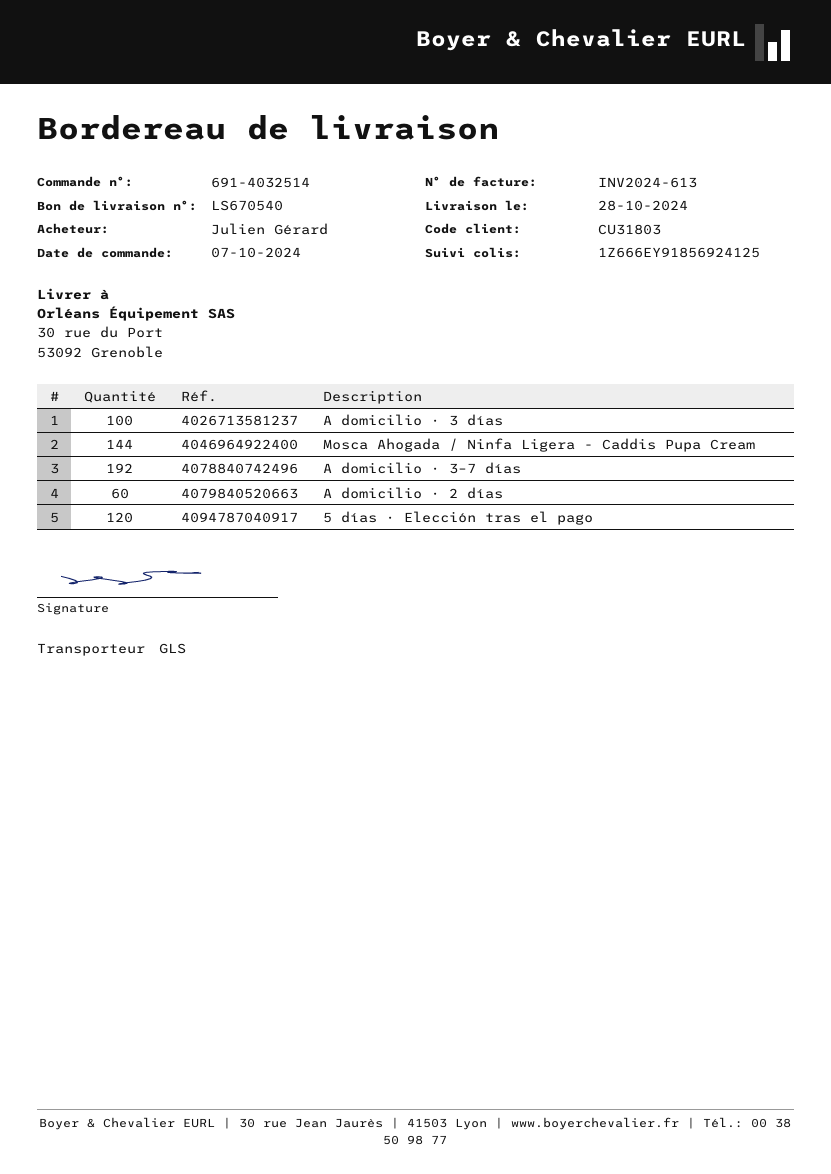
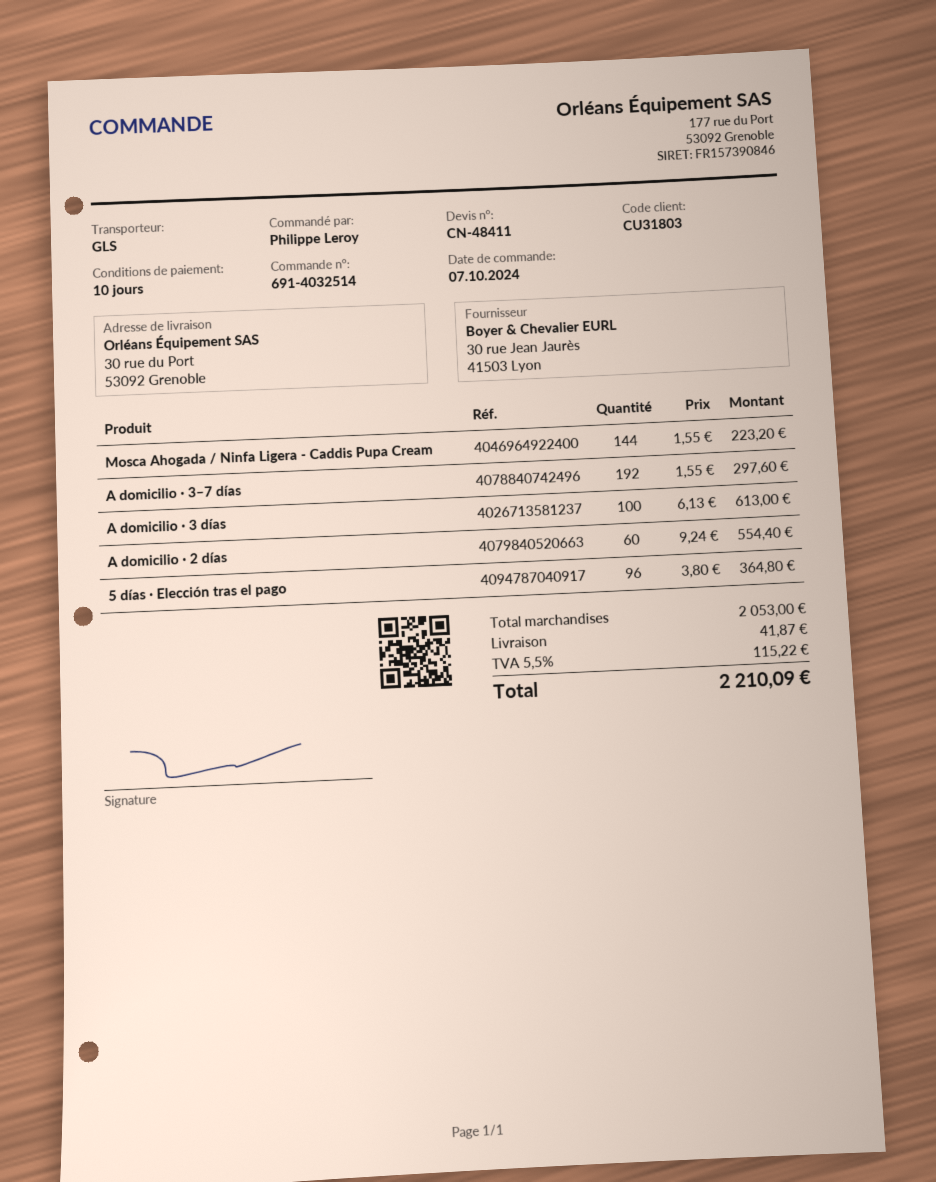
ordered by: Julien Gérard -> Philippe Leroy
5 días · Elección tras el pago: 120 -> 96

